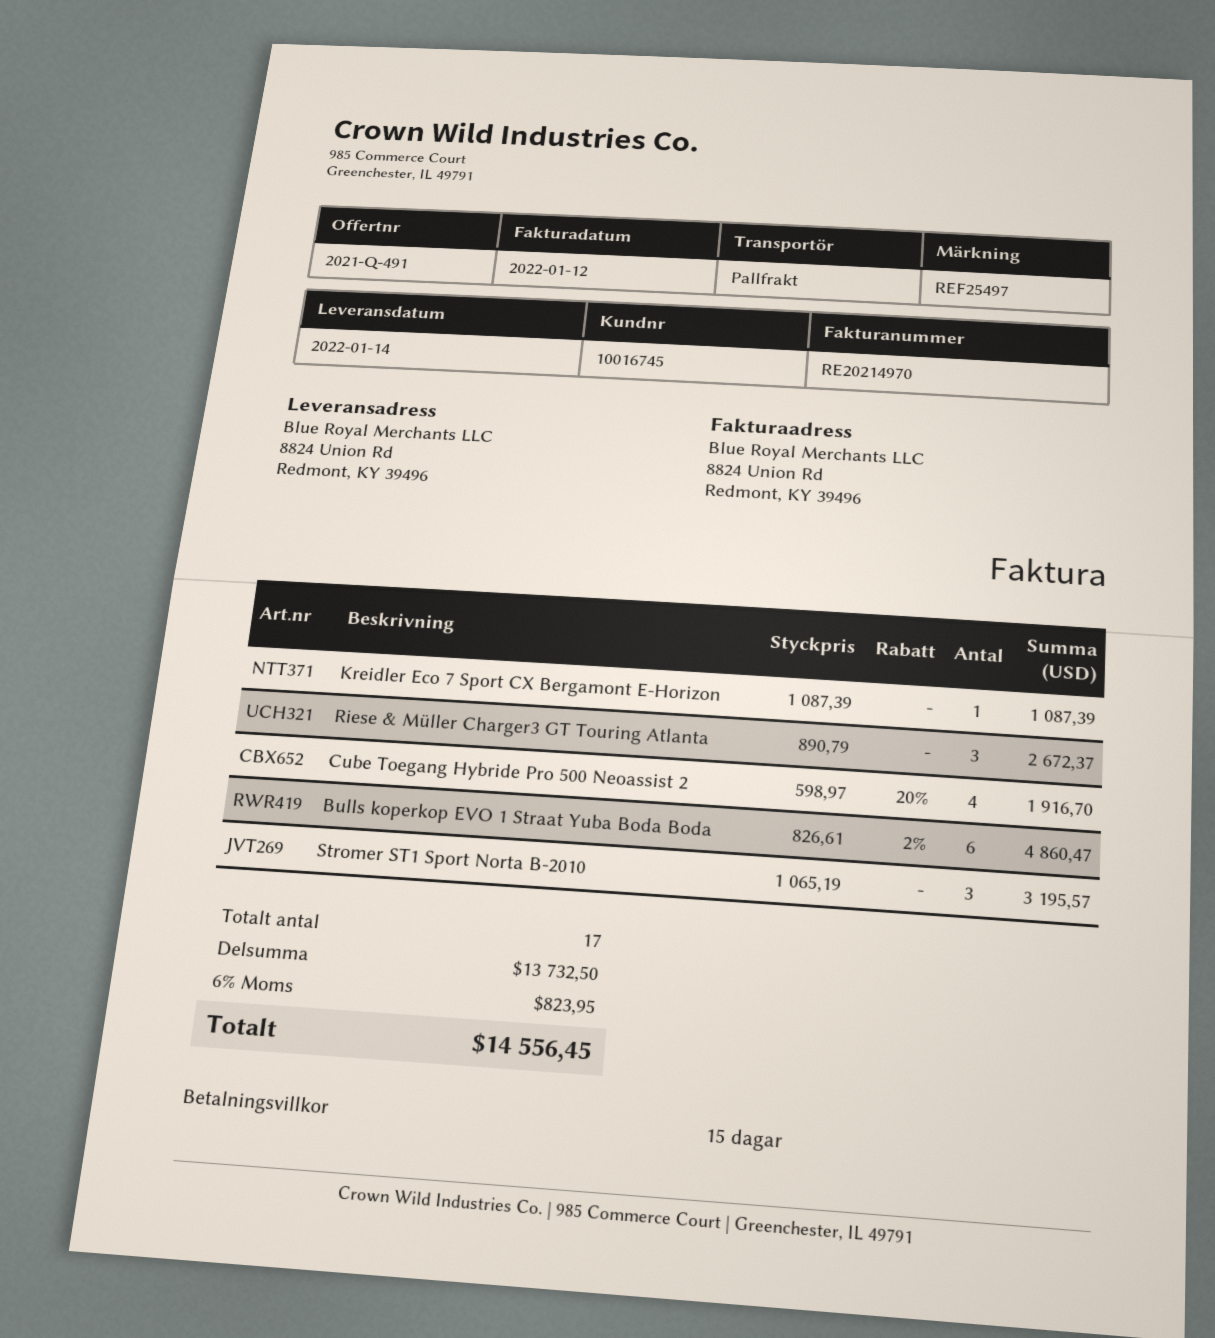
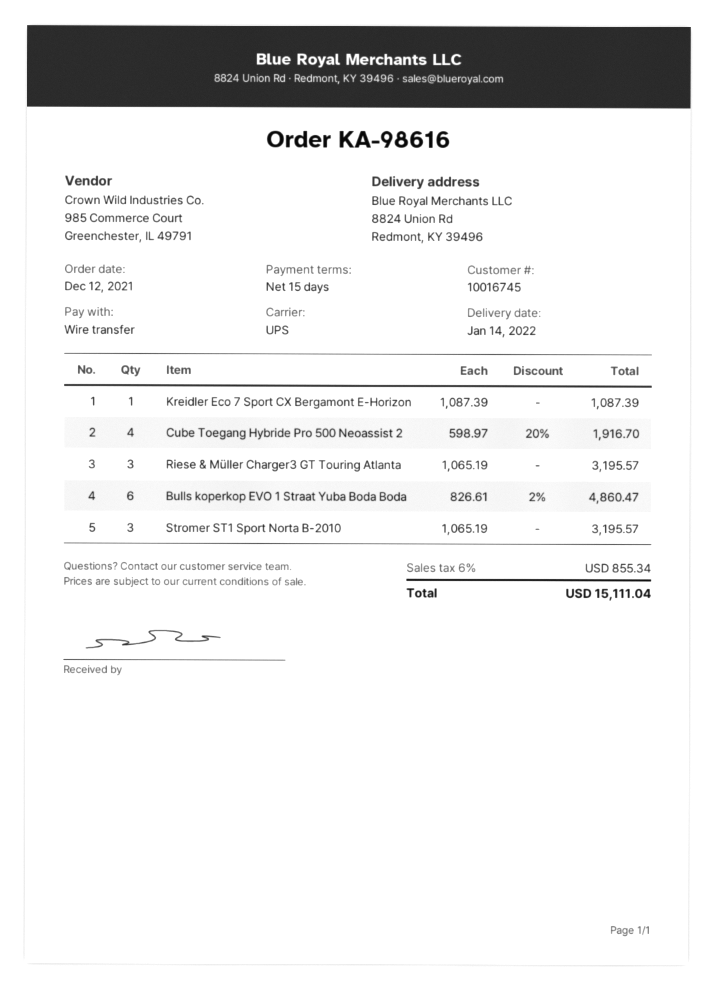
shipping method: pallet freight -> UPS
Riese & Müller Charger3 GT Touring Atlanta: 3 x 890.79 = 2672.37 -> 3 x 1065.19 = 3195.57
tax: 6% = 823.95 -> 6% = 855.34
total: 14556.45 -> 15111.04

